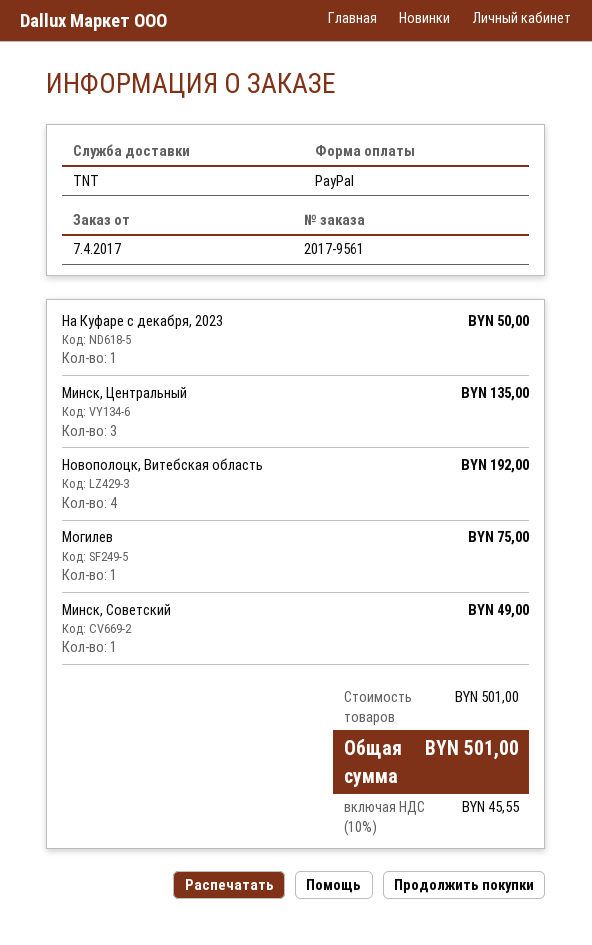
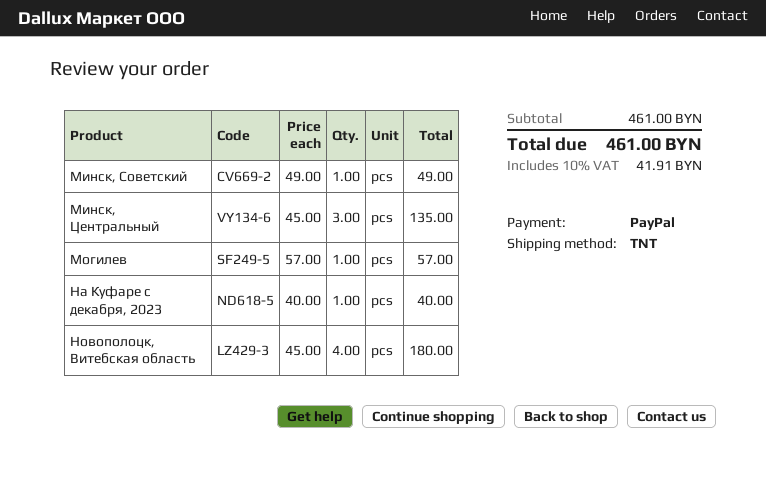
На Куфаре с декабря, 2023: 1 for 50.00 -> 1 for 40.00
Новополоцк, Витебская область: 4 for 192.00 -> 4 for 180.00
Могилев: 1 for 75.00 -> 1 for 57.00
subtotal: 501.00 -> 461.00
tax: 10% = 45.55 -> 10% = 41.91
total: 501.00 -> 461.00

